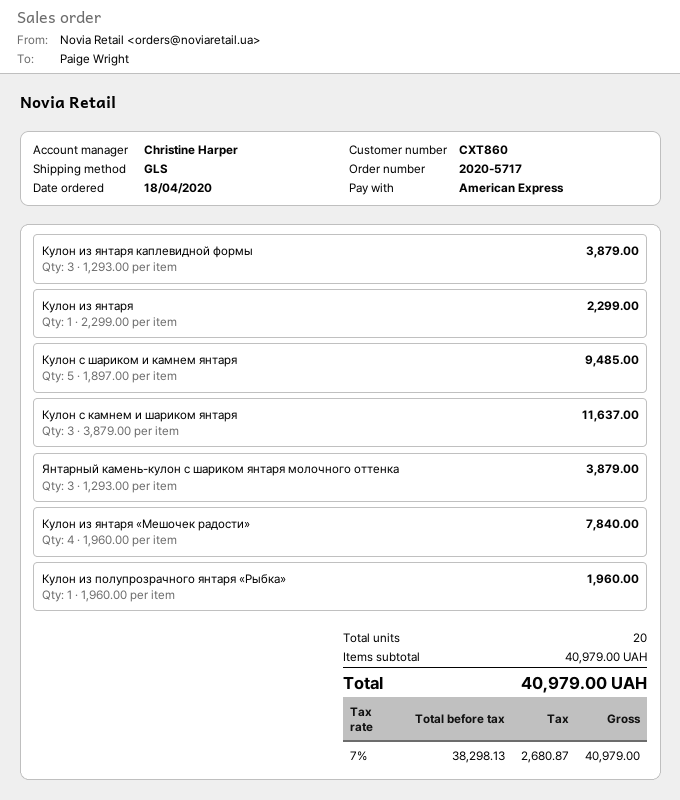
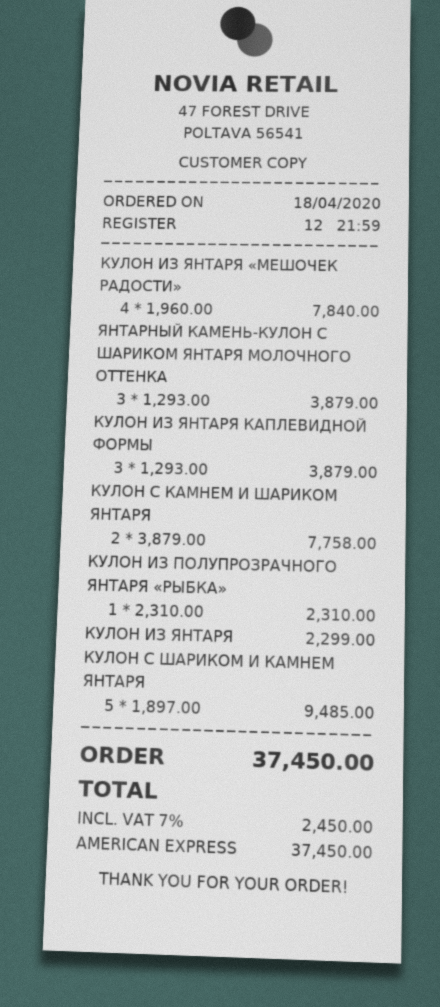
Кулон с камнем и шариком янтаря: 3 x 3879.00 = 11637.00 -> 2 x 3879.00 = 7758.00
Кулон из полупрозрачного янтаря «Рыбка»: 1 x 1960.00 = 1960.00 -> 1 x 2310.00 = 2310.00
tax: 7% = 2680.87 -> 7% = 2450.00
total: 40979.00 -> 37450.00

